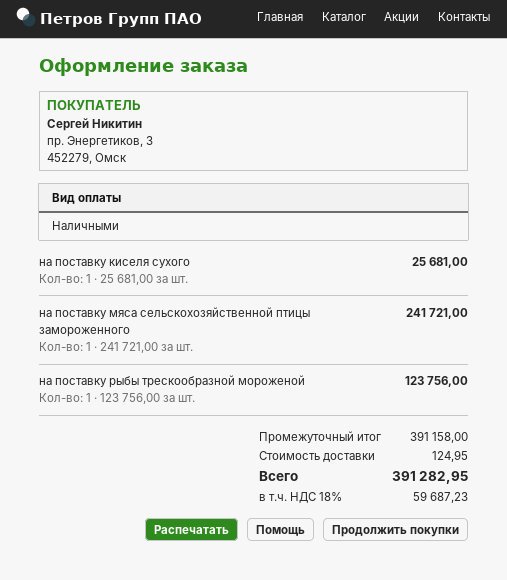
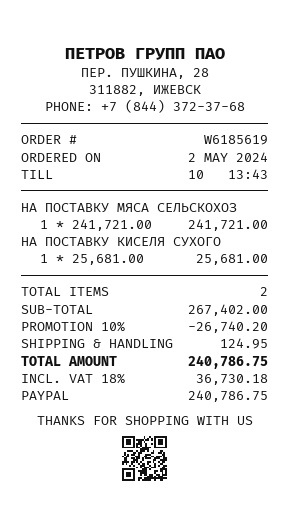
payment method: cash -> PayPal
на поставку рыбы трескообразной мороженой: 1 x 123756.00 = 123756.00 -> none
subtotal: 391158.00 -> 267402.00
discount: none -> 10% = 26740.20
tax: 18% = 59687.23 -> 18% = 36730.18
total: 391282.95 -> 240786.75

